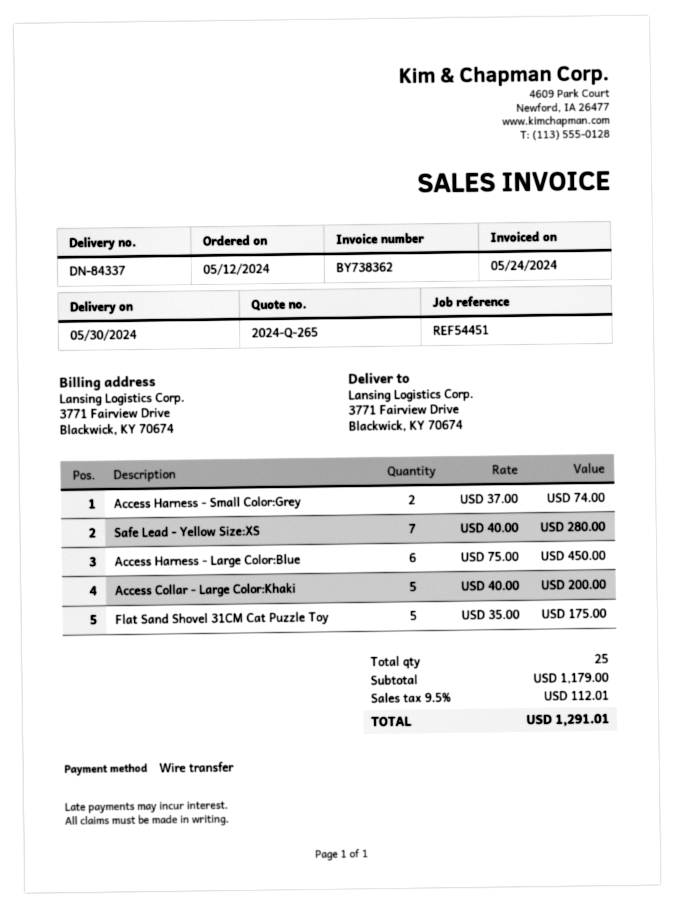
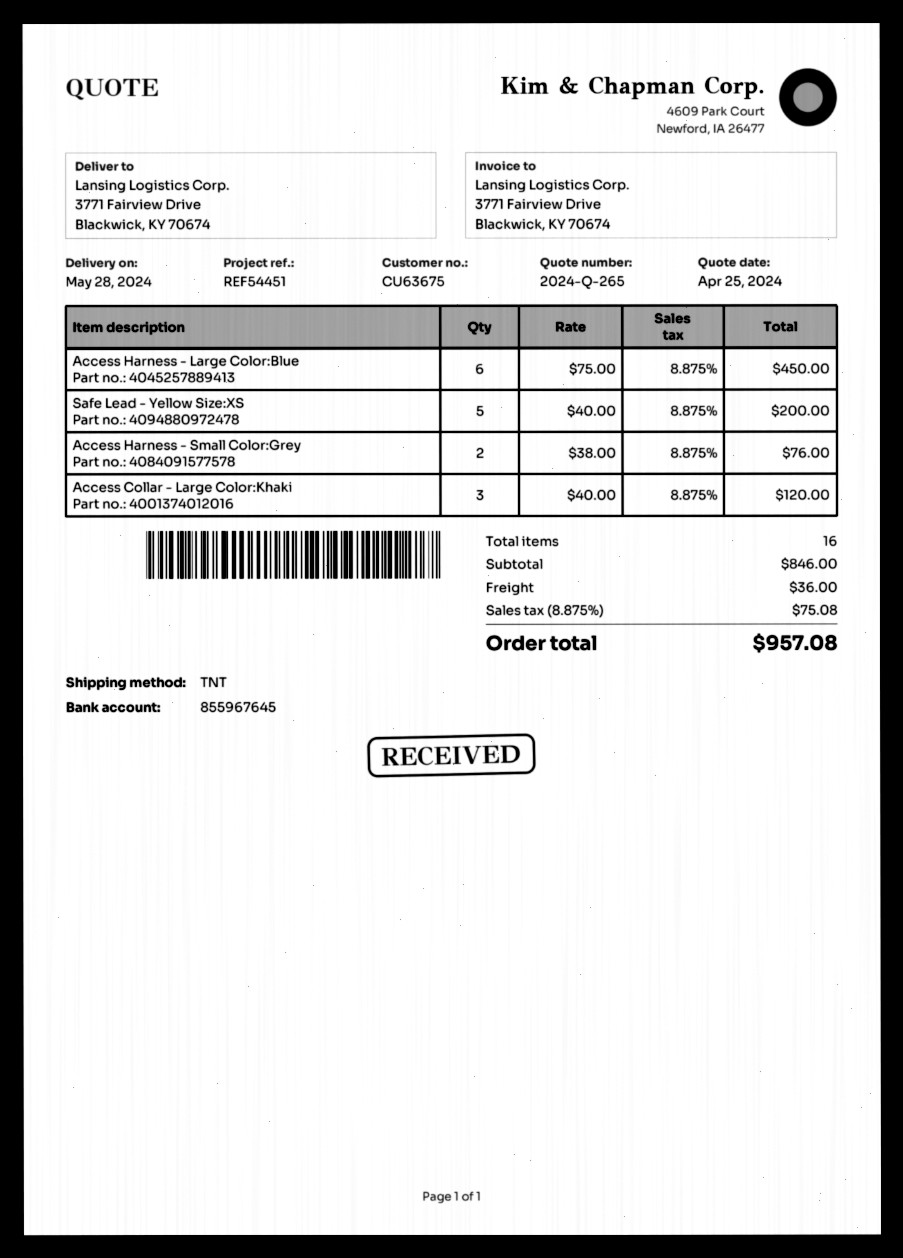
delivery date: 2024-05-30 -> 2024-05-28
Access Harness - Small Color:Grey: 2 x 37.00 = 74.00 -> 2 x 38.00 = 76.00
Safe Lead - Yellow Size:XS: 7 x 40.00 = 280.00 -> 5 x 40.00 = 200.00
Access Collar - Large Color:Khaki: 5 x 40.00 = 200.00 -> 3 x 40.00 = 120.00
Flat Sand Shovel 31CM Cat Puzzle Toy: 5 x 35.00 = 175.00 -> none
total quantity: 25 -> 16
subtotal: 1179.00 -> 846.00
shipping: none -> 36.00
tax: 9.5% = 112.01 -> 8.875% = 75.08
total: 1291.01 -> 957.08

